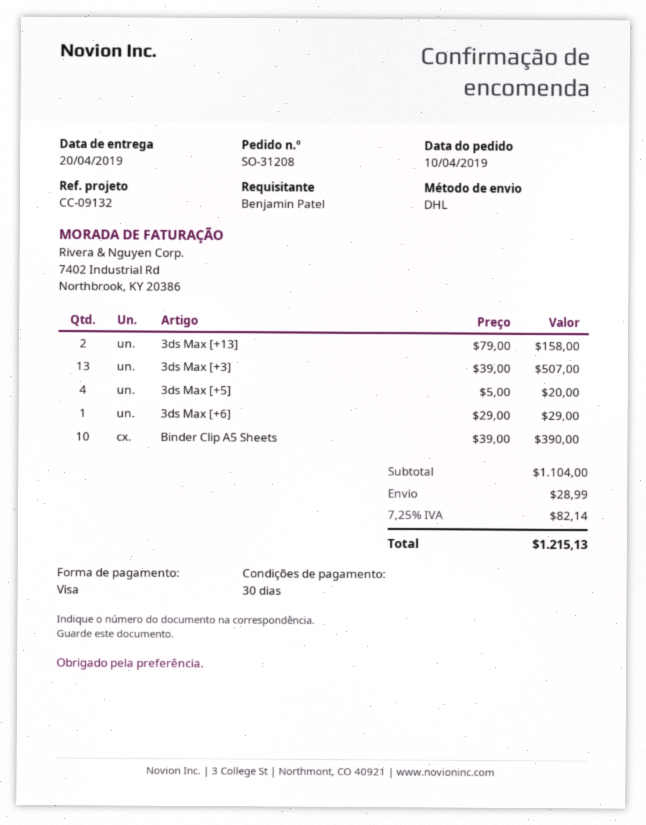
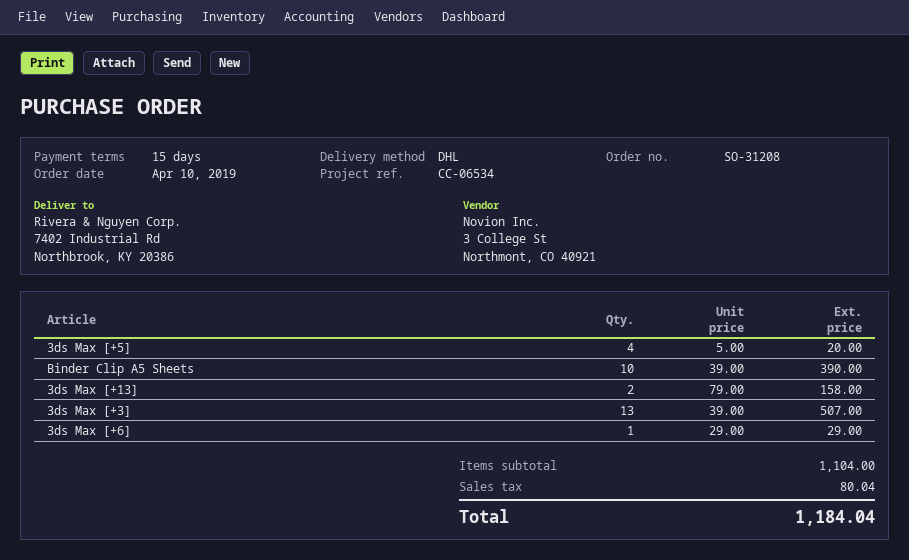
payment terms: 30 days -> 15 days
reference: CC-09132 -> CC-06534
shipping: 28.99 -> none
tax: 82.14 -> 80.04
total: 1215.13 -> 1184.04

